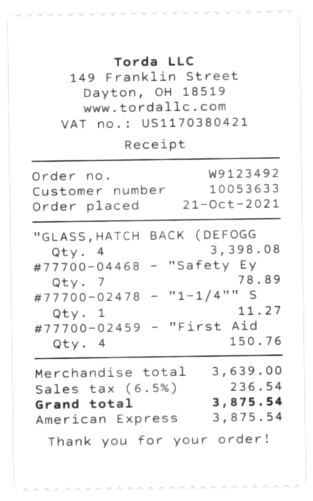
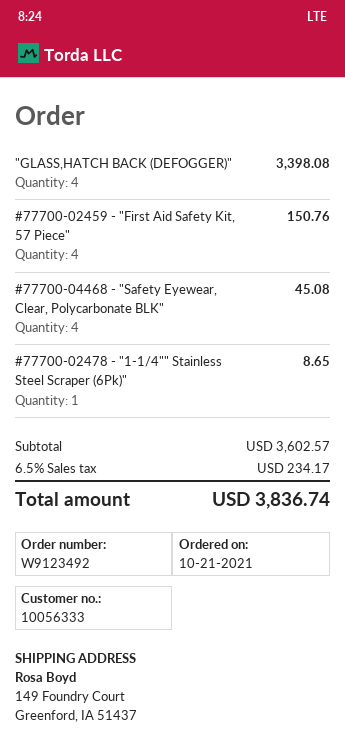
customer number: 10053633 -> 10056333
#77700-04468 - "Safety Ey: 7 for 78.89 -> 4 for 45.08
#77700-02478 - "1-1/4"" S: 1 for 11.27 -> 1 for 8.65
subtotal: 3639.00 -> 3602.57
tax: 6.5% = 236.54 -> 6.5% = 234.17
total: 3875.54 -> 3836.74

